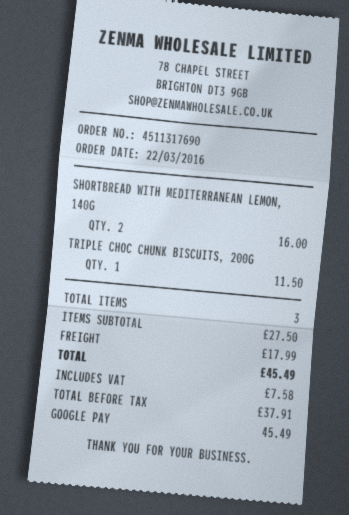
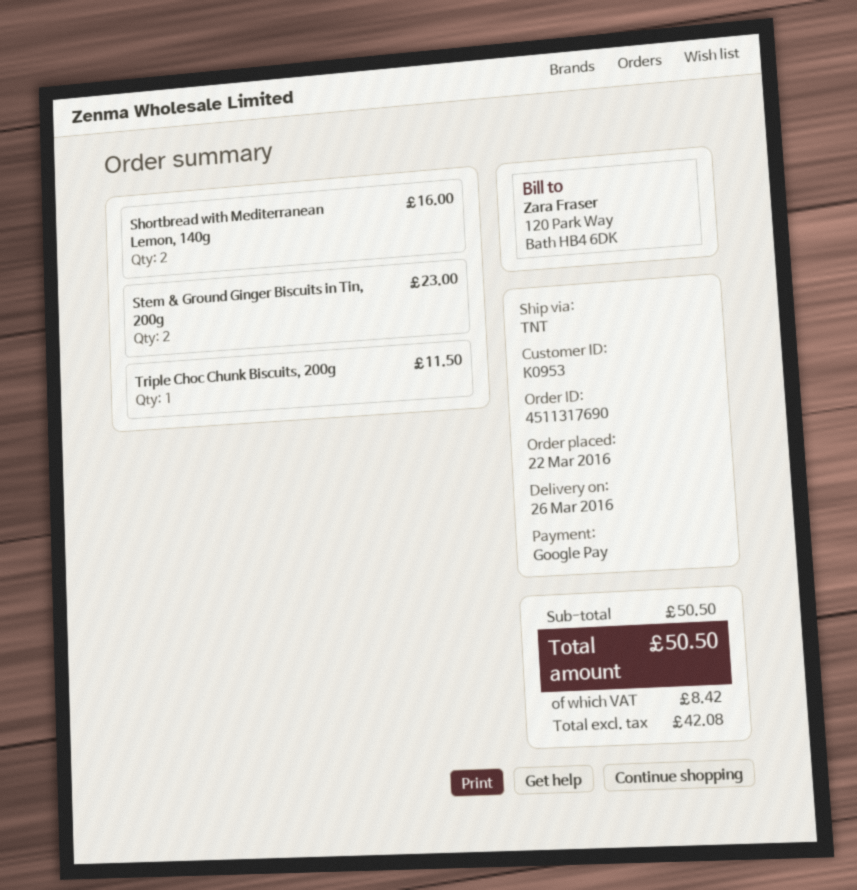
Stem & Ground Ginger Biscuits in Tin, 200g: none -> 2 for 23.00
subtotal: 27.50 -> 50.50
shipping: 17.99 -> none
net: 37.91 -> 42.08
tax: 7.58 -> 8.42
total: 45.49 -> 50.50

